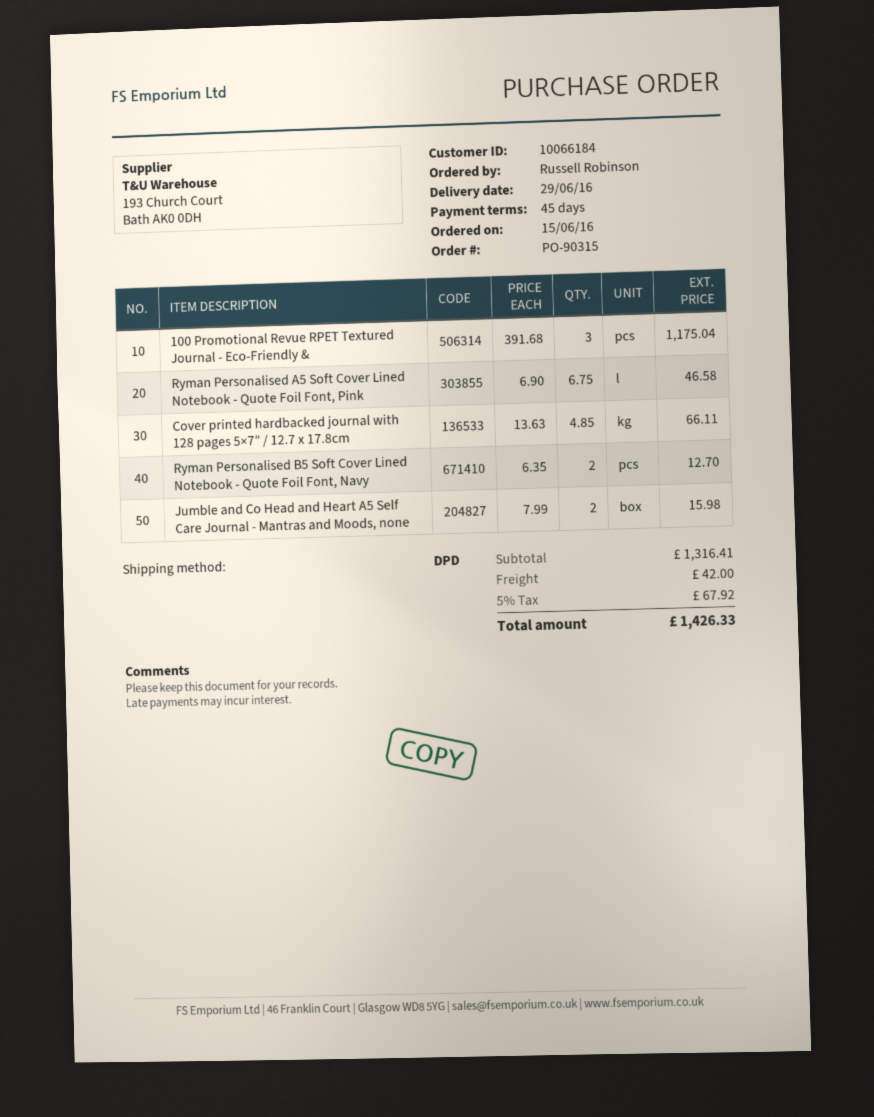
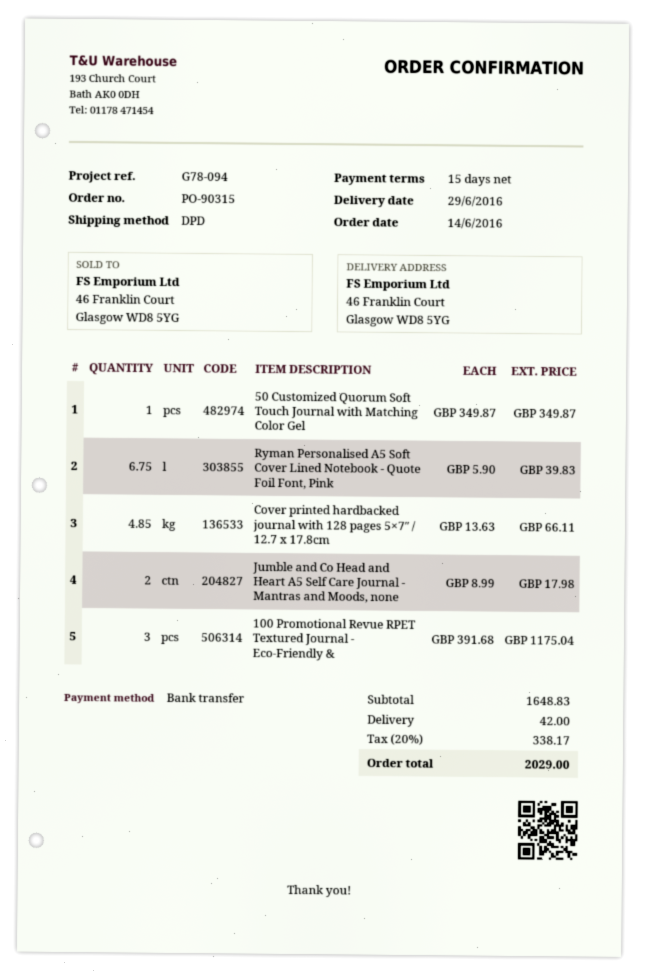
order date: 2016-06-15 -> 2016-06-14
payment terms: 45 days -> 15 days
Ryman Personalised A5 Soft Cover Lined Notebook - Quote Foil Font, Pink: 6.75 x 6.90 = 46.58 -> 6.75 x 5.90 = 39.83
Ryman Personalised B5 Soft Cover Lined Notebook - Quote Foil Font, Navy: 2 x 6.35 = 12.70 -> none
Jumble and Co Head and Heart A5 Self Care Journal - Mantras and Moods, none: 2 x 7.99 = 15.98 -> 2 x 8.99 = 17.98
50 Customized Quorum Soft Touch Journal with Matching Color Gel: none -> 1 x 349.87 = 349.87
subtotal: 1316.41 -> 1648.83
tax: 5% = 67.92 -> 20% = 338.17
total: 1426.33 -> 2029.00

